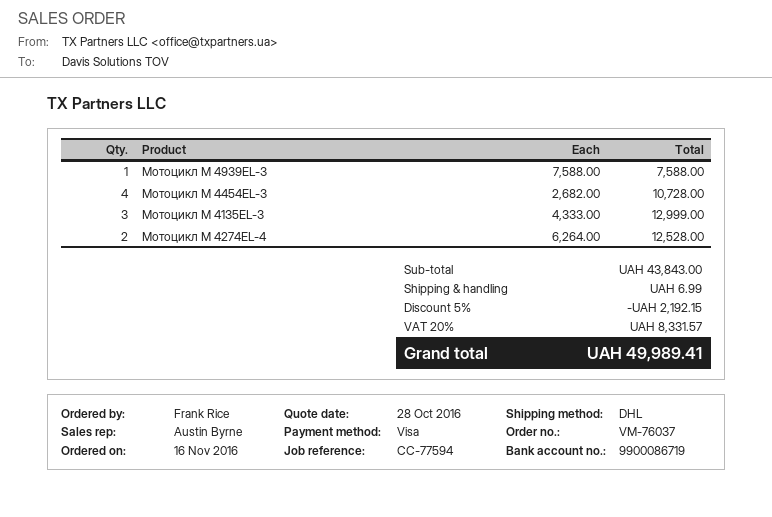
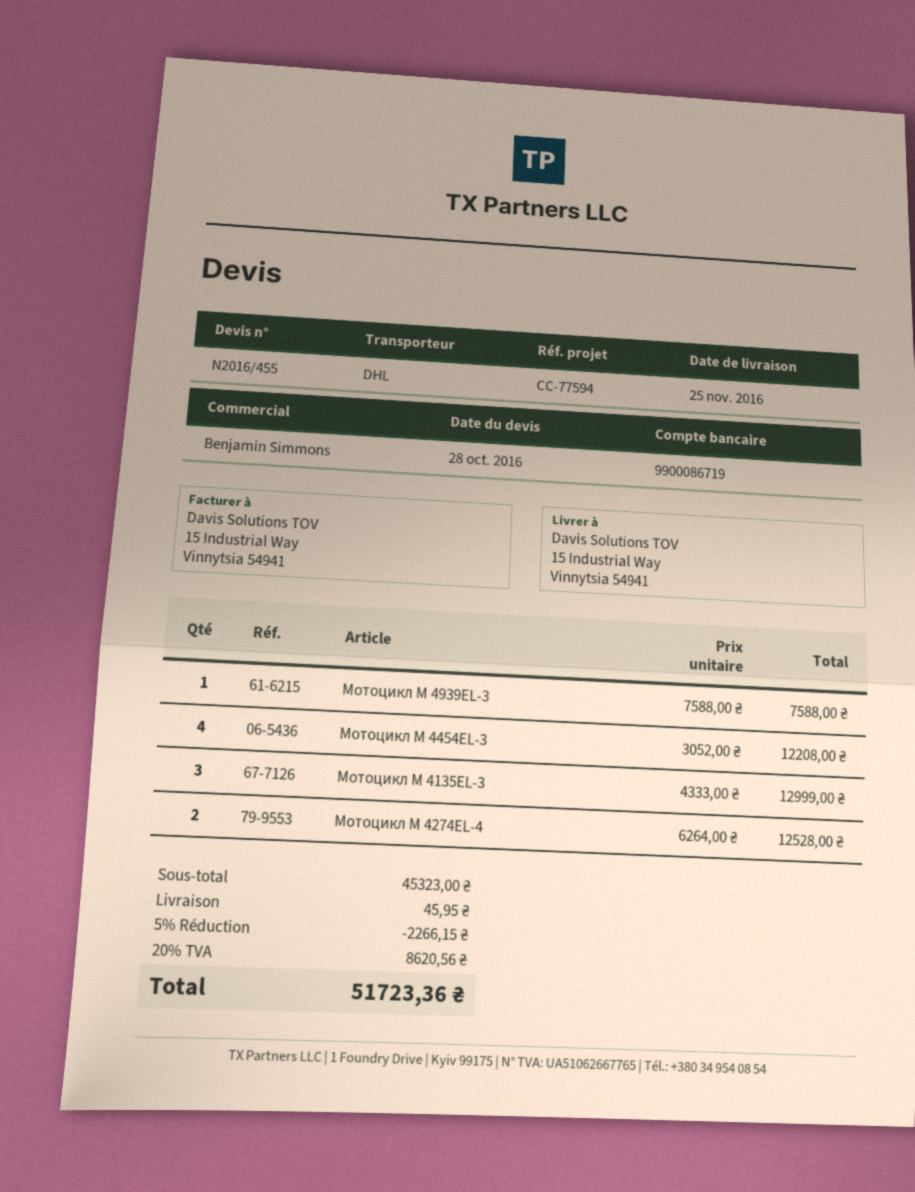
sales rep: Austin Byrne -> Benjamin Simmons
Мотоцикл M 4454EL-3: 4 x 2682.00 = 10728.00 -> 4 x 3052.00 = 12208.00
subtotal: 43843.00 -> 45323.00
discount: 5% = 2192.15 -> 5% = 2266.15
shipping: 6.99 -> 45.95
tax: 20% = 8331.57 -> 20% = 8620.56
total: 49989.41 -> 51723.36

